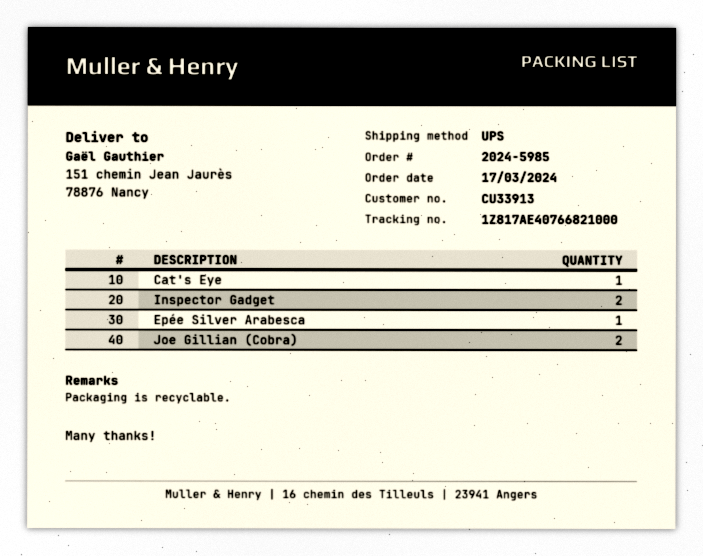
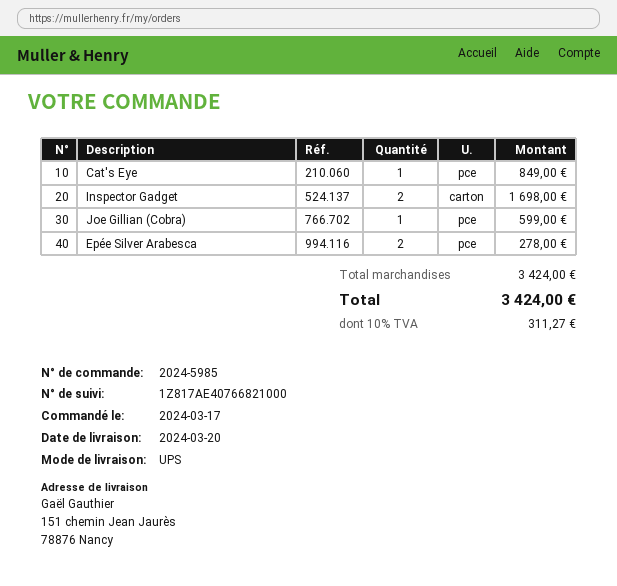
Epée Silver Arabesca: 1 -> 2
Joe Gillian (Cobra): 2 -> 1

